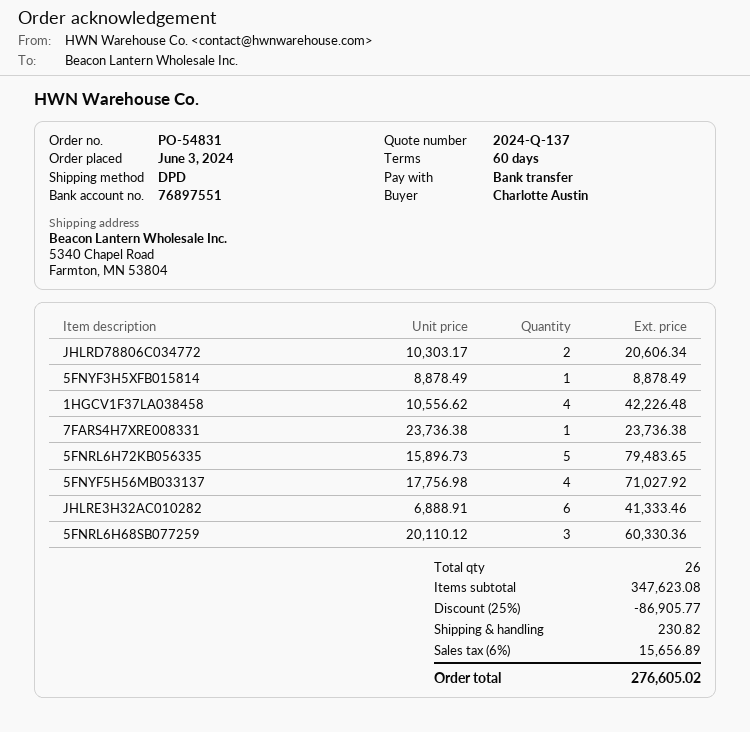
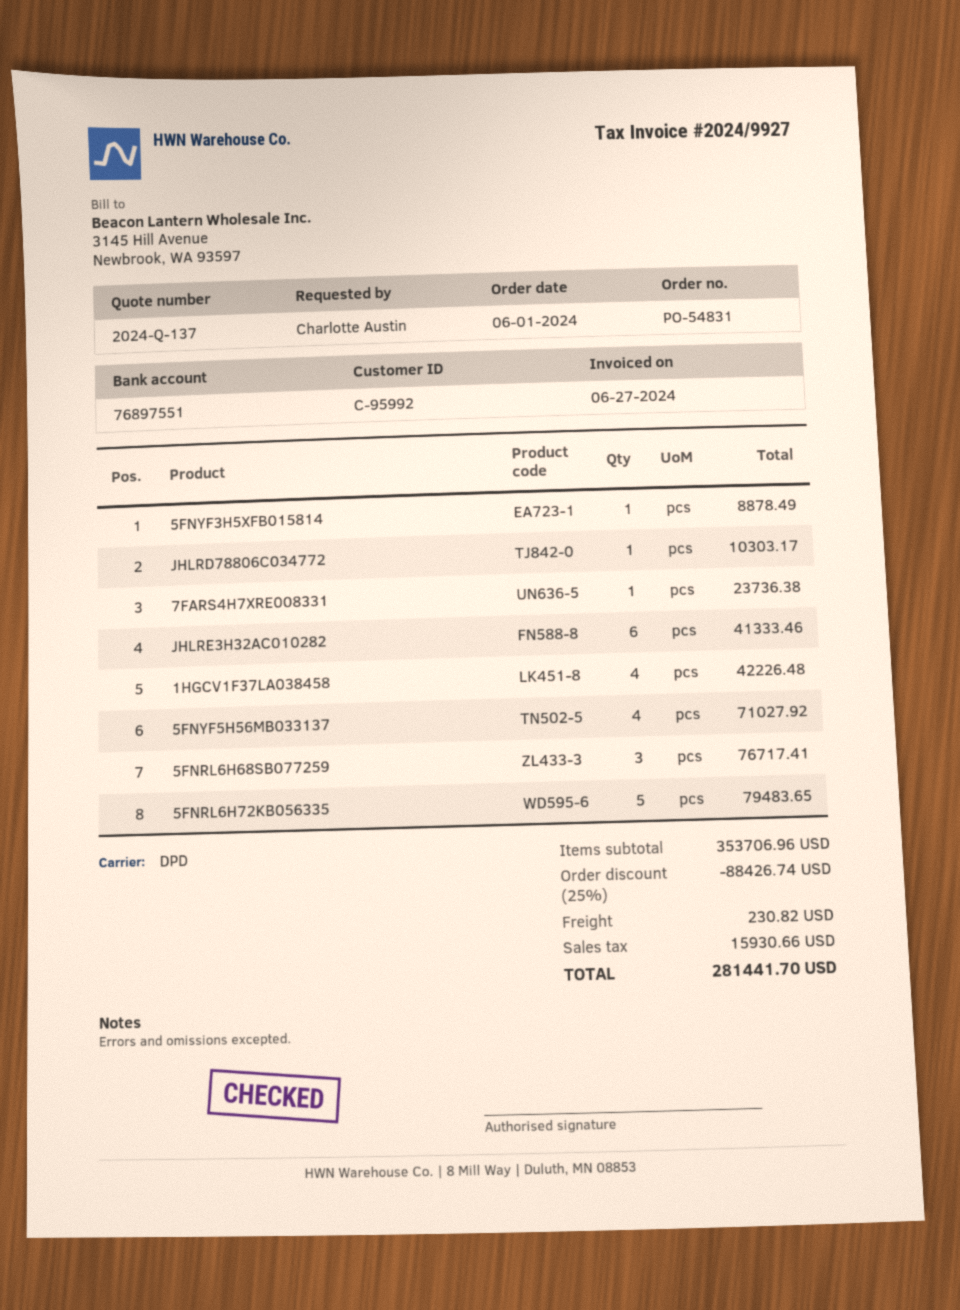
order date: 2024-06-03 -> 2024-06-01
JHLRD78806C034772: 2 for 20606.34 -> 1 for 10303.17
5FNRL6H68SB077259: 3 for 60330.36 -> 3 for 76717.41
subtotal: 347623.08 -> 353706.96
discount: 25% = 86905.77 -> 25% = 88426.74
tax: 15656.89 -> 15930.66
total: 276605.02 -> 281441.70

